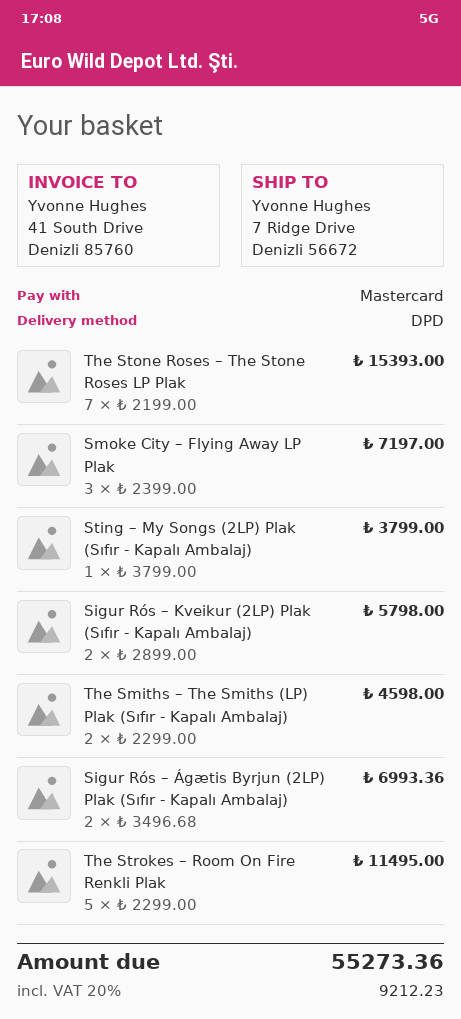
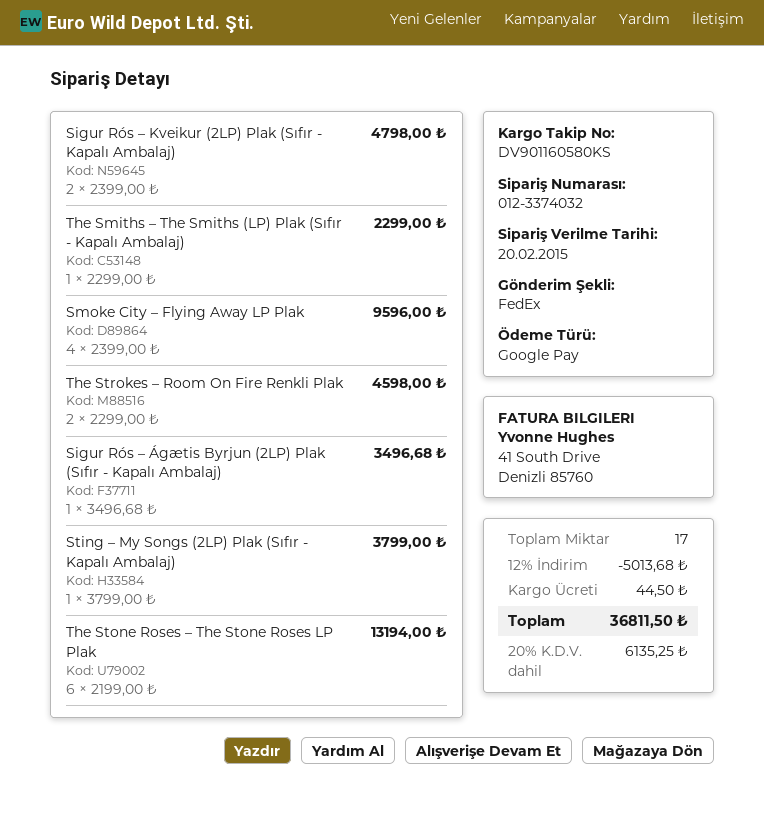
payment method: Mastercard -> Google Pay
shipping method: DPD -> FedEx
The Stone Roses – The Stone Roses LP Plak: 7 x 2199.00 = 15393.00 -> 6 x 2199.00 = 13194.00
Smoke City – Flying Away LP Plak: 3 x 2399.00 = 7197.00 -> 4 x 2399.00 = 9596.00
Sigur Rós – Kveikur (2LP) Plak (Sıfır - Kapalı Ambalaj): 2 x 2899.00 = 5798.00 -> 2 x 2399.00 = 4798.00
The Smiths – The Smiths (LP) Plak (Sıfır - Kapalı Ambalaj): 2 x 2299.00 = 4598.00 -> 1 x 2299.00 = 2299.00
Sigur Rós – Ágætis Byrjun (2LP) Plak (Sıfır - Kapalı Ambalaj): 2 x 3496.68 = 6993.36 -> 1 x 3496.68 = 3496.68
The Strokes – Room On Fire Renkli Plak: 5 x 2299.00 = 11495.00 -> 2 x 2299.00 = 4598.00
discount: none -> 12% = 5013.68
shipping: none -> 44.50
tax: 20% = 9212.23 -> 20% = 6135.25
total: 55273.36 -> 36811.50

